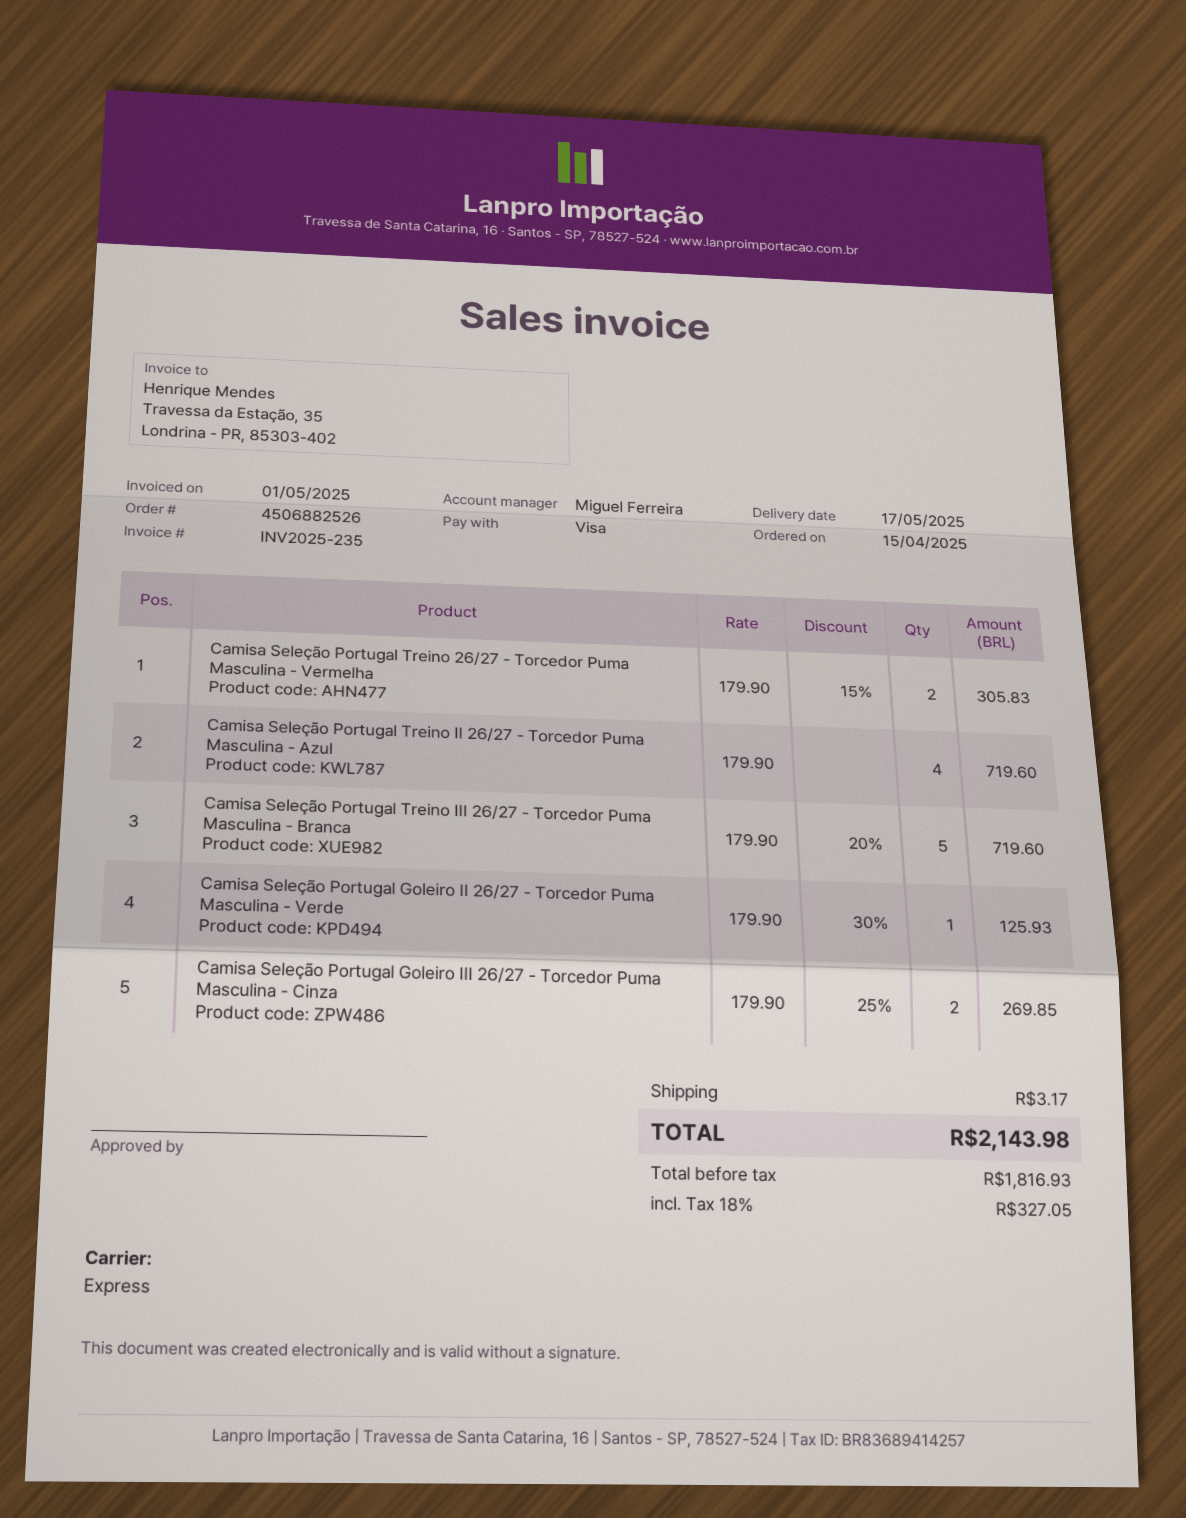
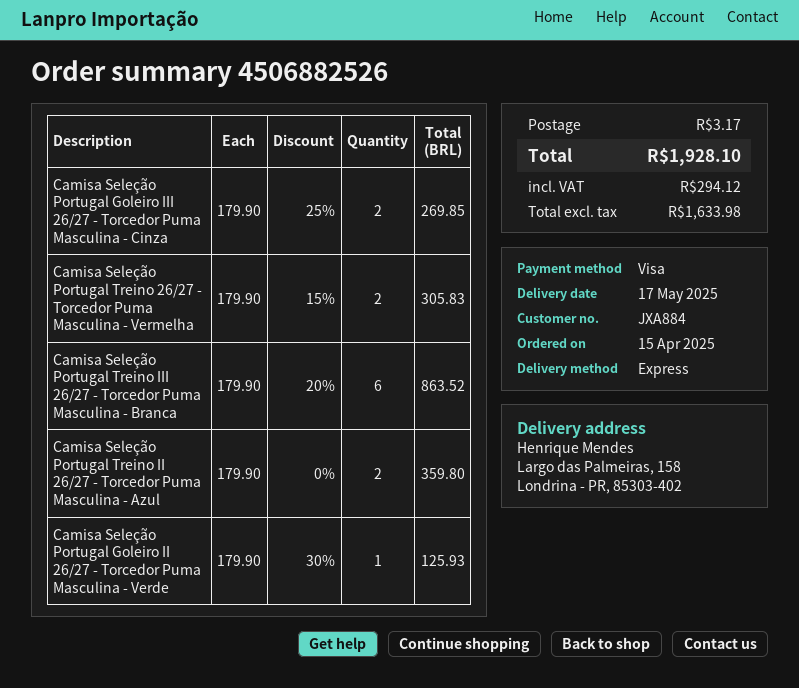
Camisa Seleção Portugal Treino II 26/27 - Torcedor Puma Masculina - Azul: 4 x 179.90 = 719.60 -> 2 x 179.90 = 359.80
Camisa Seleção Portugal Treino III 26/27 - Torcedor Puma Masculina - Branca: 5 x 179.90 - 20% = 719.60 -> 6 x 179.90 - 20% = 863.52
net: 1816.93 -> 1633.98
tax: 327.05 -> 294.12
total: 2143.98 -> 1928.10

